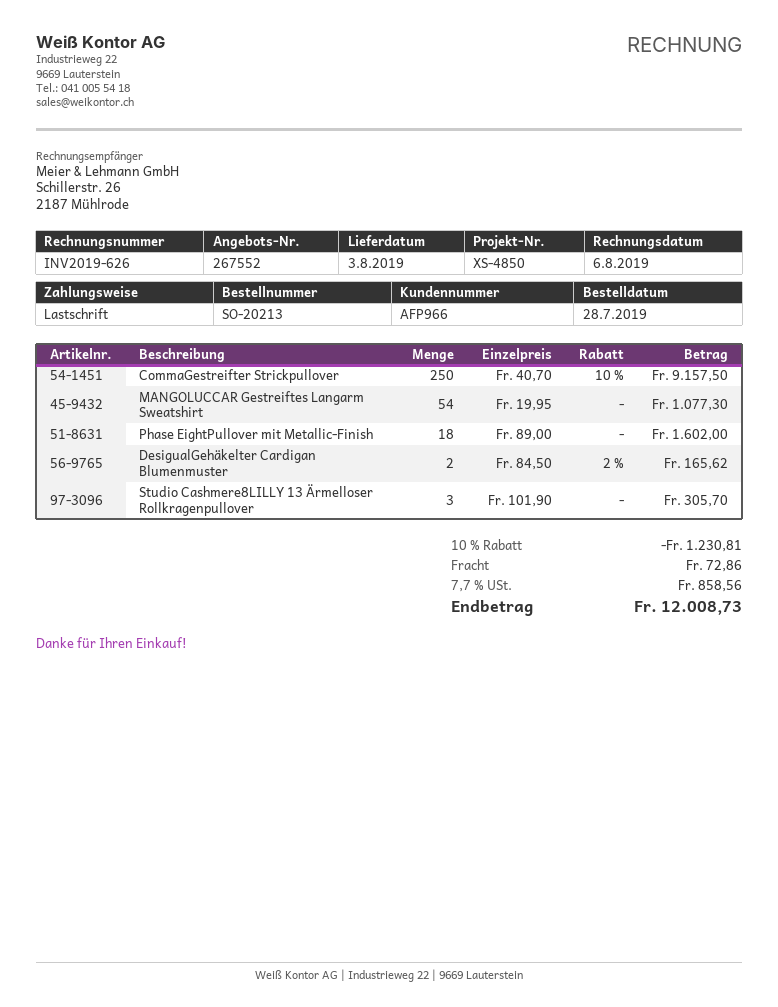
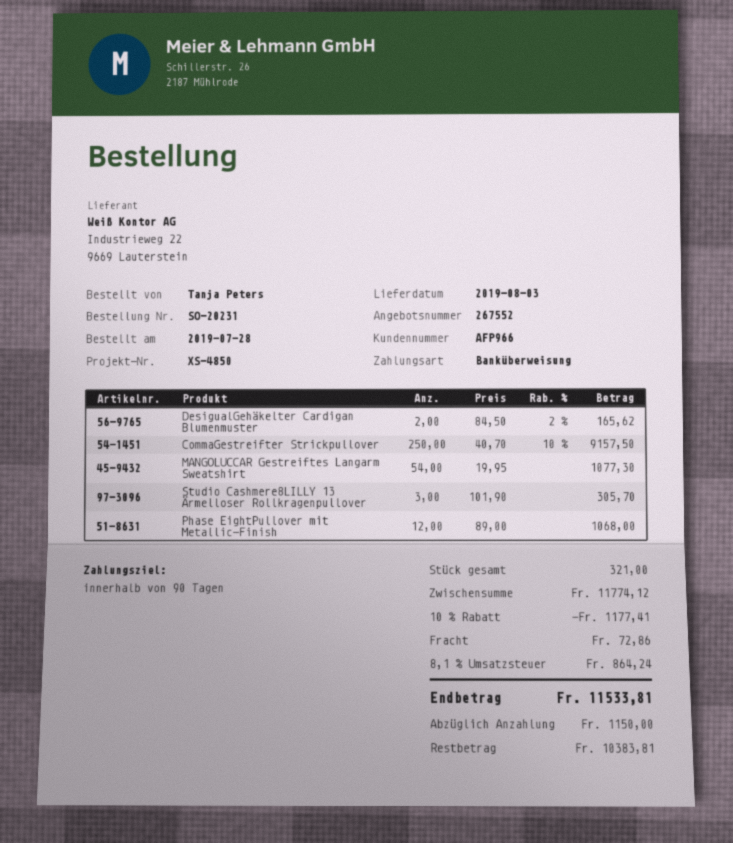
order number: SO-20213 -> SO-20231
payment method: direct debit -> bank transfer
Phase EightPullover mit Metallic-Finish: 18 x 89.00 = 1602.00 -> 12 x 89.00 = 1068.00
discount: 10% = 1230.81 -> 10% = 1177.41
tax: 7.7% = 858.56 -> 8.1% = 864.24
total: 12008.73 -> 11533.81

